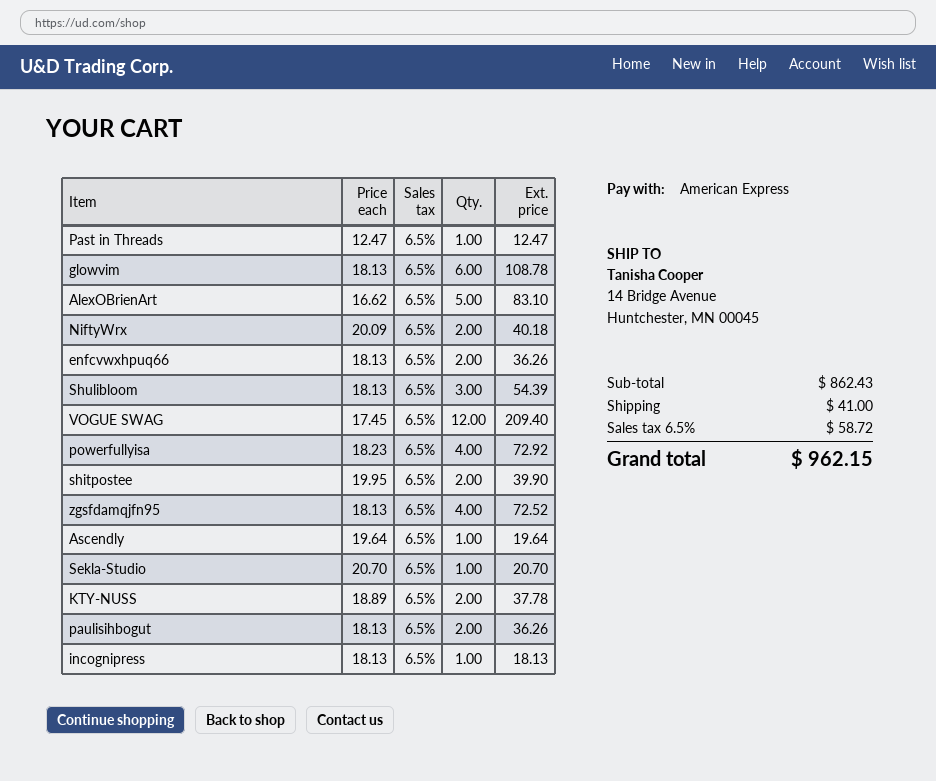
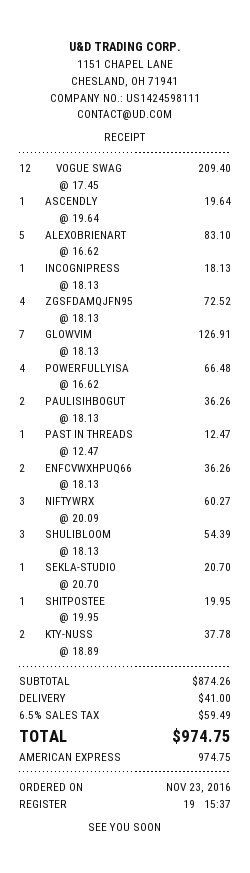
glowvim: 6 x 18.13 = 108.78 -> 7 x 18.13 = 126.91
NiftyWrx: 2 x 20.09 = 40.18 -> 3 x 20.09 = 60.27
powerfullyisa: 4 x 18.23 = 72.92 -> 4 x 16.62 = 66.48
shitpostee: 2 x 19.95 = 39.90 -> 1 x 19.95 = 19.95
subtotal: 862.43 -> 874.26
tax: 6.5% = 58.72 -> 6.5% = 59.49
total: 962.15 -> 974.75

